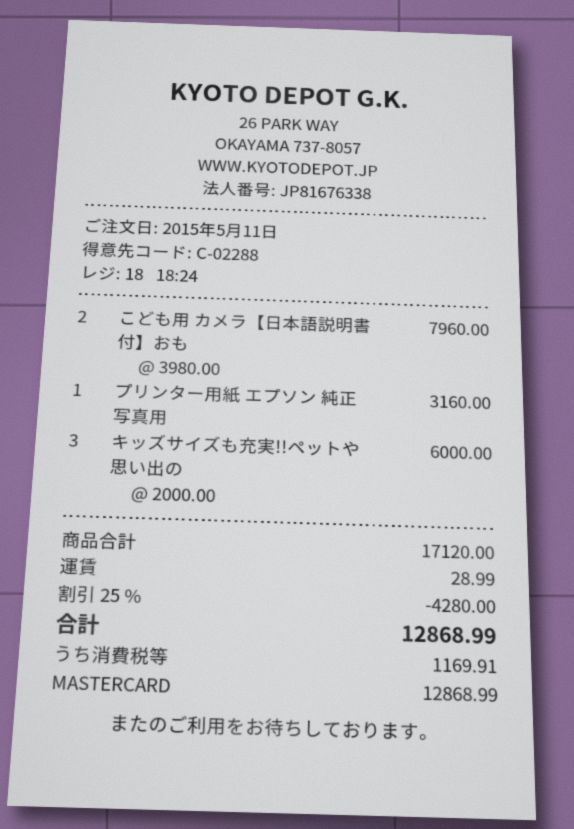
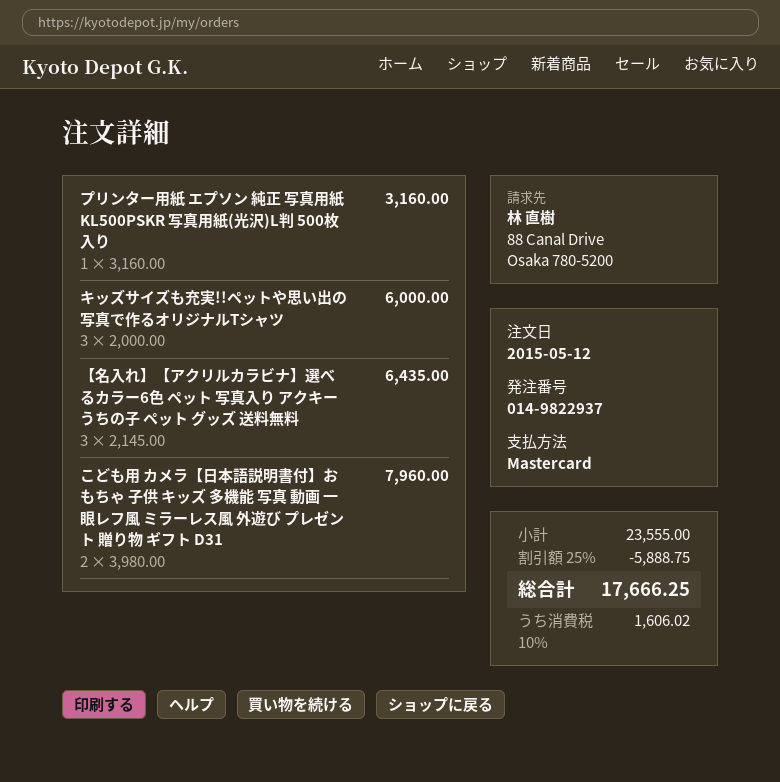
order date: 2015-05-11 -> 2015-05-12
【名入れ】【アクリルカラビナ】選べるカラー6色 ペット 写真入り アクキー うちの子 ペット グッズ 送料無料: none -> 3 x 2145.00 = 6435.00
subtotal: 17120.00 -> 23555.00
discount: 25% = 4280.00 -> 25% = 5888.75
shipping: 28.99 -> none
tax: 1169.91 -> 1606.02
total: 12868.99 -> 17666.25

